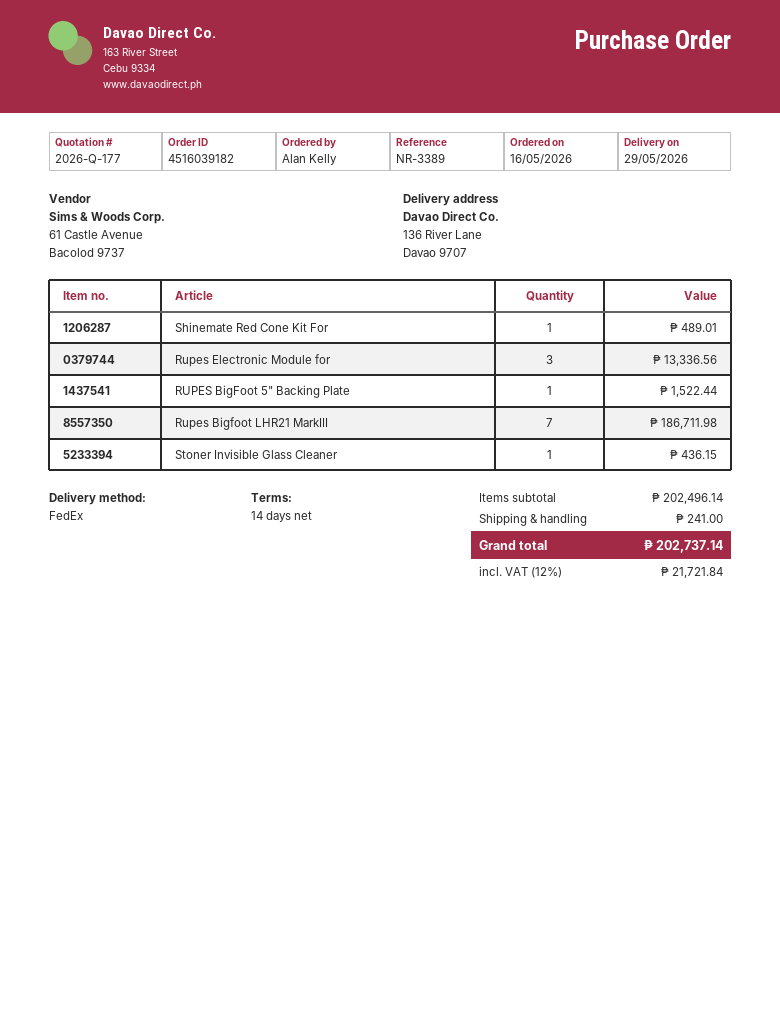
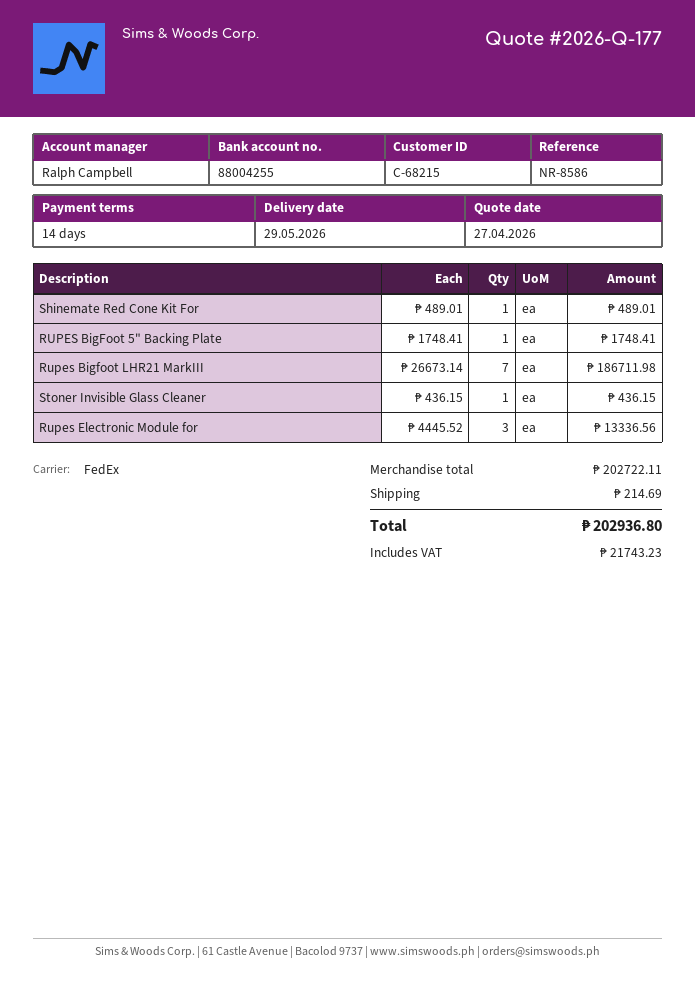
reference: NR-3389 -> NR-8586
RUPES BigFoot 5" Backing Plate: 1 for 1522.44 -> 1 for 1748.41
subtotal: 202496.14 -> 202722.11
shipping: 241.00 -> 214.69
tax: 21721.84 -> 21743.23
total: 202737.14 -> 202936.80

